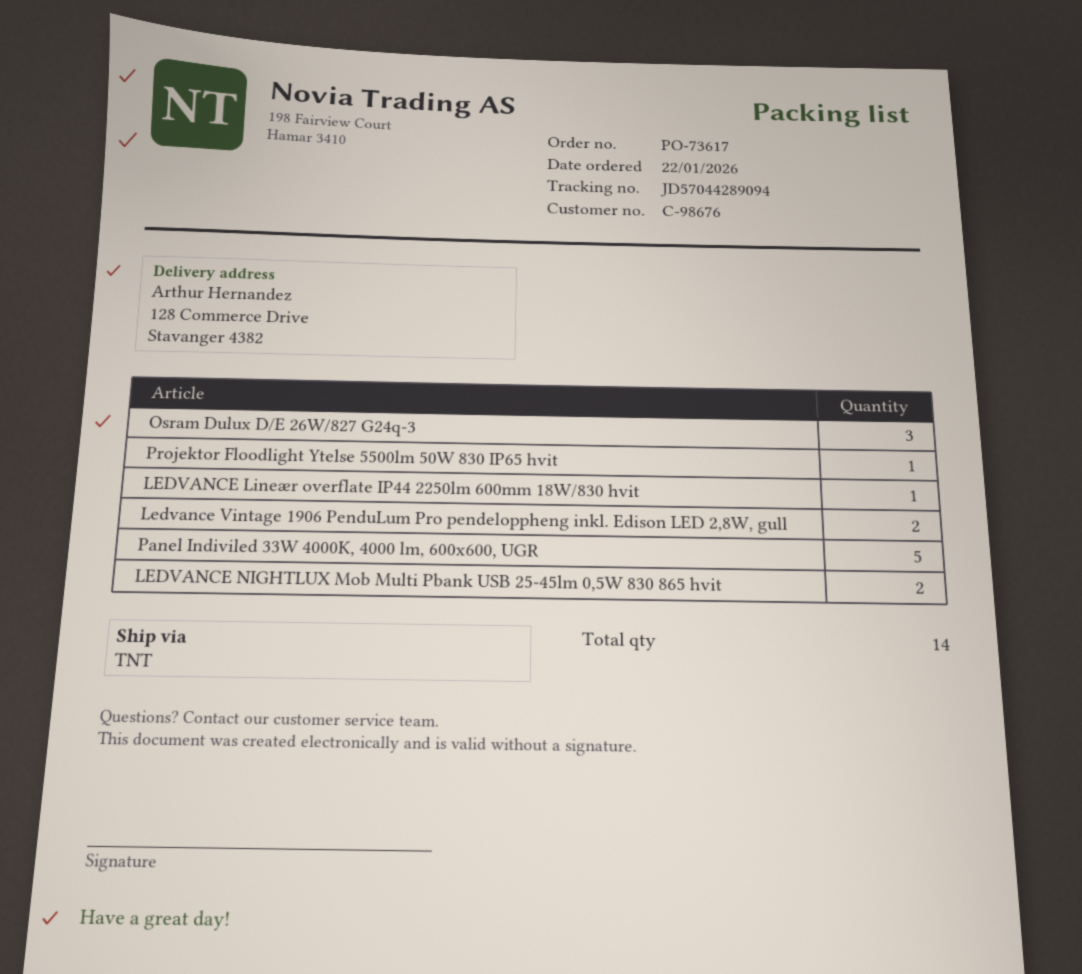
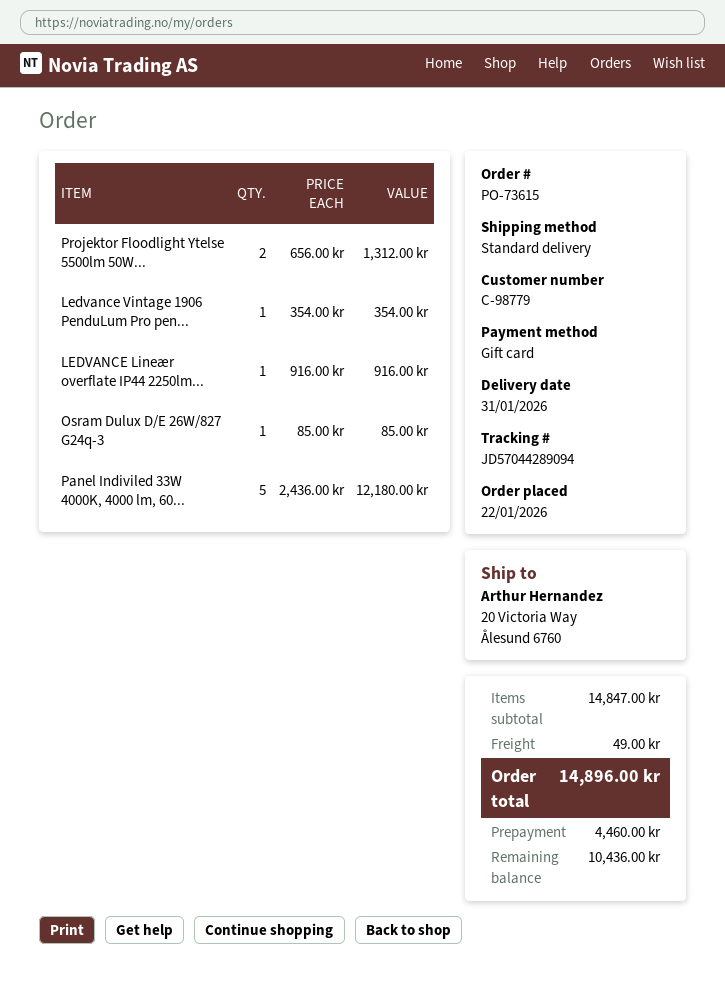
order number: PO-73617 -> PO-73615
customer number: C-98676 -> C-98779
shipping method: TNT -> standard
ship to: 128 Commerce Drive, Stavanger 4382 -> 20 Victoria Way, Ålesund 6760
Osram Dulux D/E 26W/827 G24q-3: 3 -> 1
Projektor Floodlight Ytelse 5500lm 50W 830 IP65 hvit: 1 -> 2
Ledvance Vintage 1906 PenduLum Pro pendeloppheng inkl. Edison LED 2,8W, gull: 2 -> 1
LEDVANCE NIGHTLUX Mob Multi Pbank USB 25-45lm 0,5W 830 865 hvit: 2 -> none

